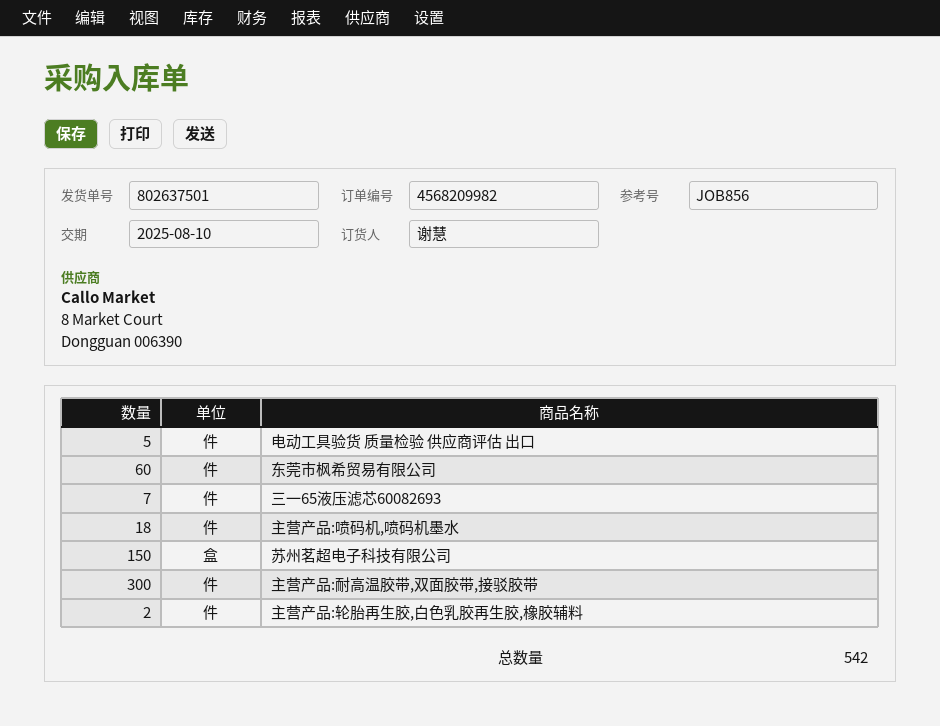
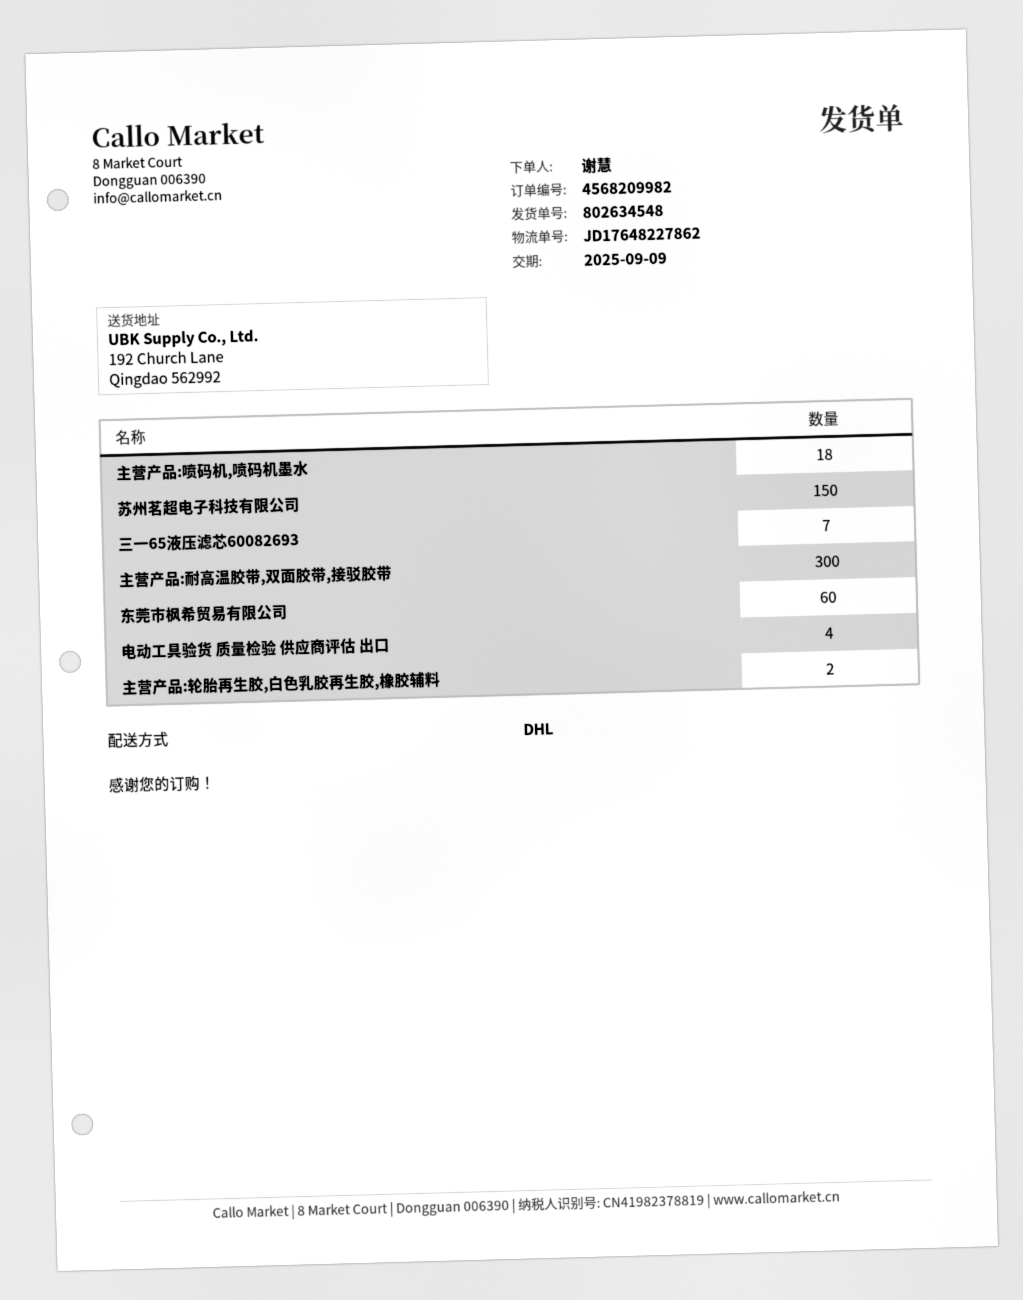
delivery note number: 802637501 -> 802634548
delivery date: 2025-08-10 -> 2025-09-09
电动工具验货 质量检验 供应商评估 出口: 5 -> 4

